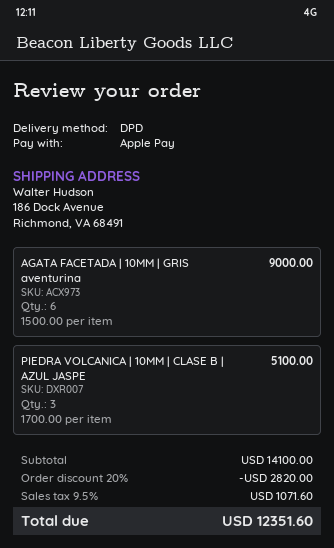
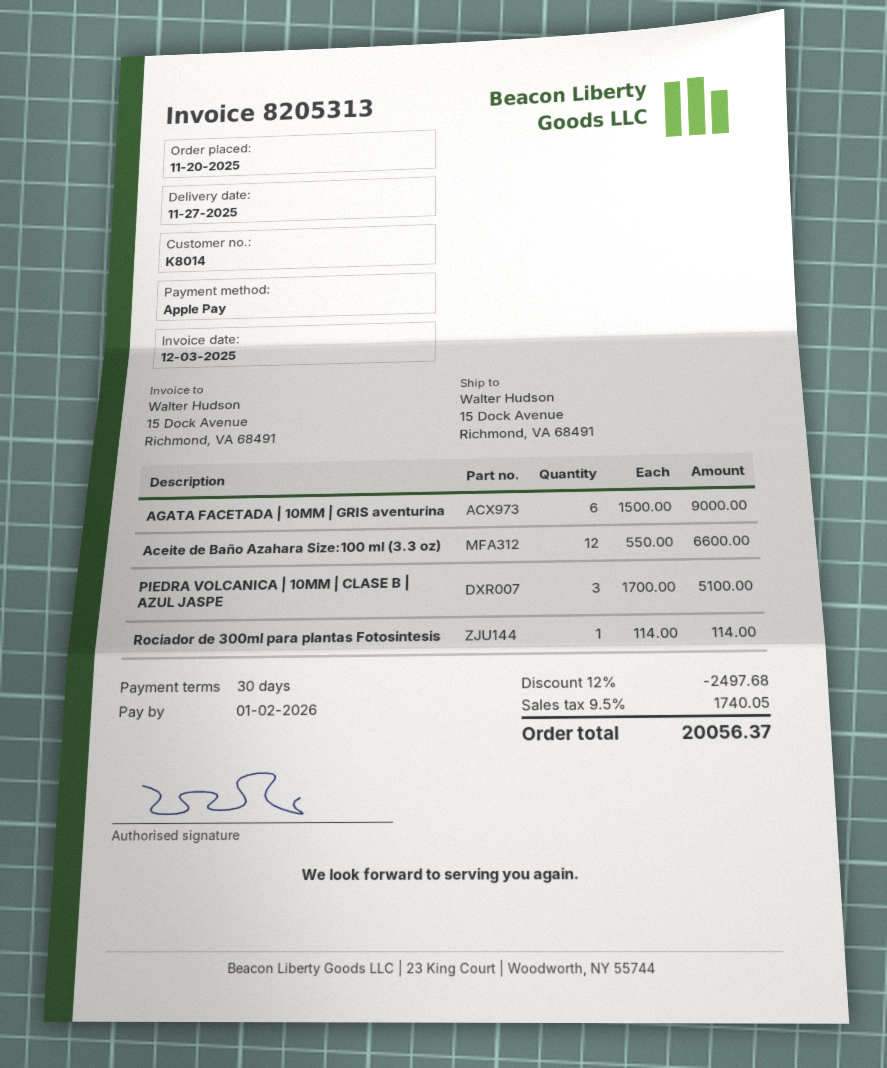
ship to: 186 Dock Avenue, Richmond, VA 68491 -> 15 Dock Avenue, Richmond, VA 68491
Aceite de Baño Azahara Size:100 ml (3.3 oz): none -> 12 x 550.00 = 6600.00
Rociador de 300ml para plantas Fotosintesis: none -> 1 x 114.00 = 114.00
discount: 20% = 2820.00 -> 12% = 2497.68
tax: 9.5% = 1071.60 -> 9.5% = 1740.05
total: 12351.60 -> 20056.37

